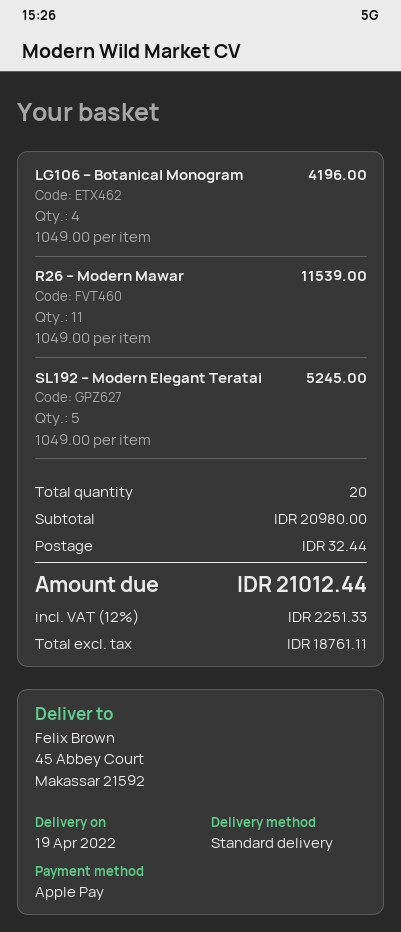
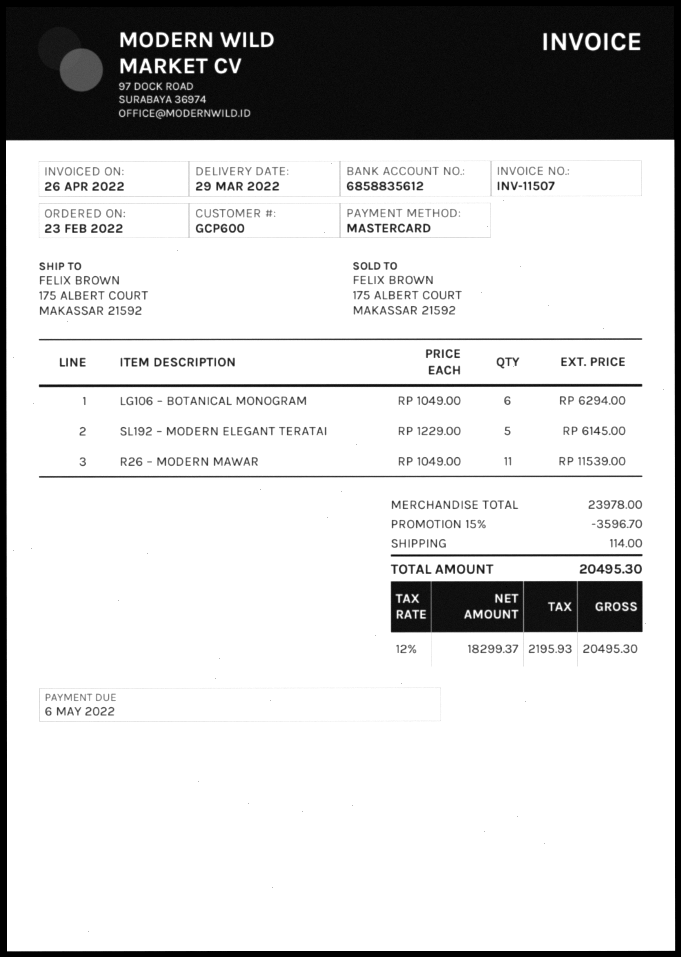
delivery date: 2022-04-19 -> 2022-03-29
payment method: Apple Pay -> Mastercard
ship to: 45 Abbey Court, Makassar 21592 -> 175 ALBERT COURT, MAKASSAR 21592
LG106 – Botanical Monogram: 4 x 1049.00 = 4196.00 -> 6 x 1049.00 = 6294.00
SL192 – Modern Elegant Teratai: 5 x 1049.00 = 5245.00 -> 5 x 1229.00 = 6145.00
subtotal: 20980.00 -> 23978.00
discount: none -> 15% = 3596.70
shipping: 32.44 -> 114.00
net: 18761.11 -> 18299.37
tax: 12% = 2251.33 -> 12% = 2195.93
total: 21012.44 -> 20495.30

